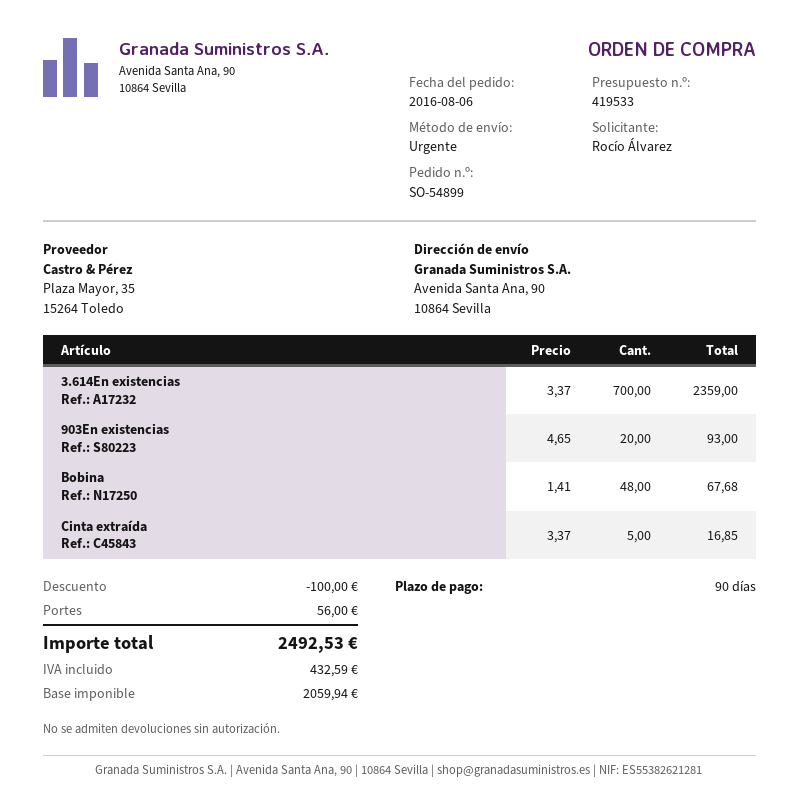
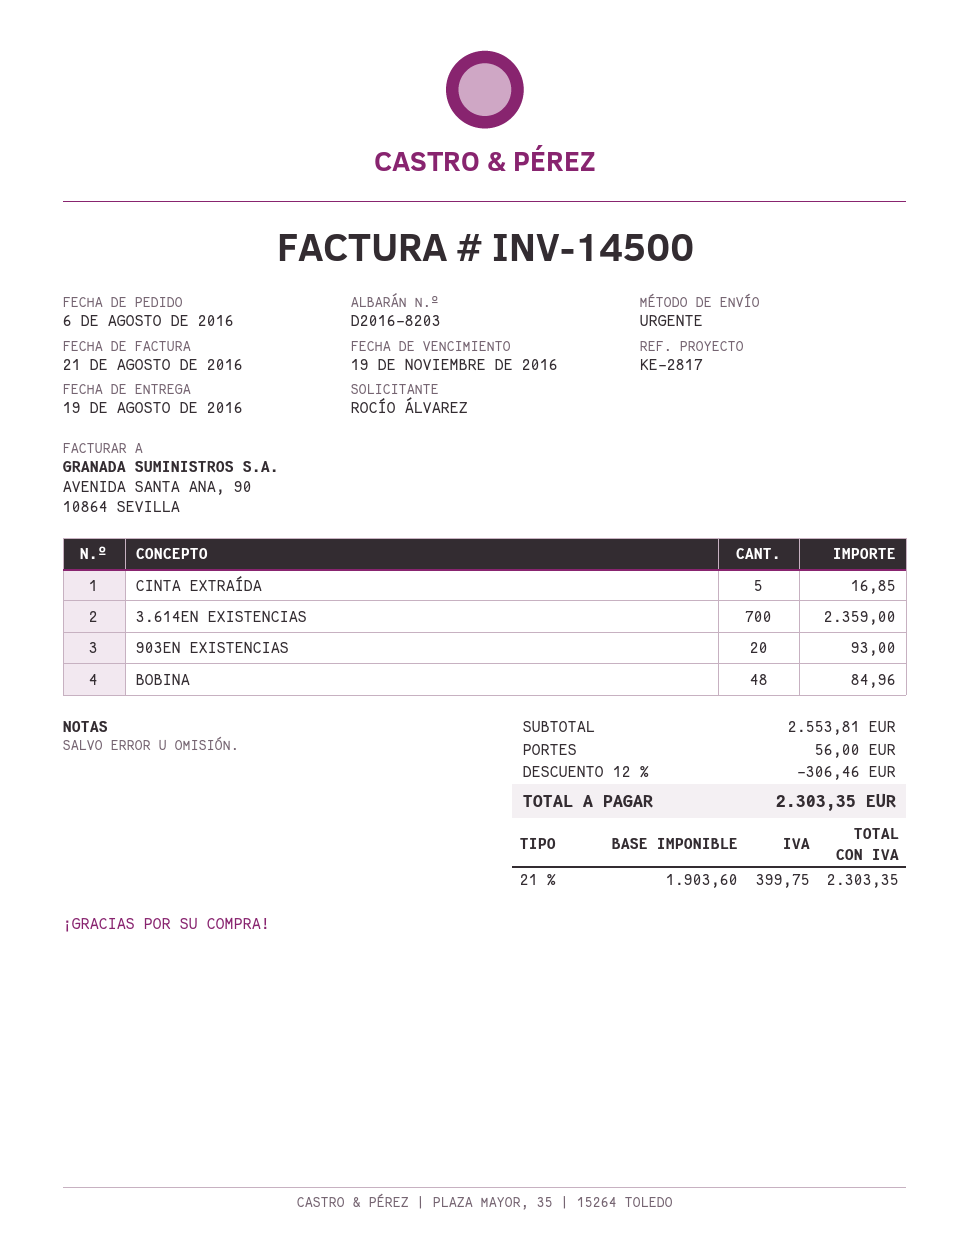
Bobina: 48 for 67.68 -> 48 for 84.96
discount: 100.00 -> 306.46
net: 2059.94 -> 1903.60
tax: 432.59 -> 399.75
total: 2492.53 -> 2303.35

